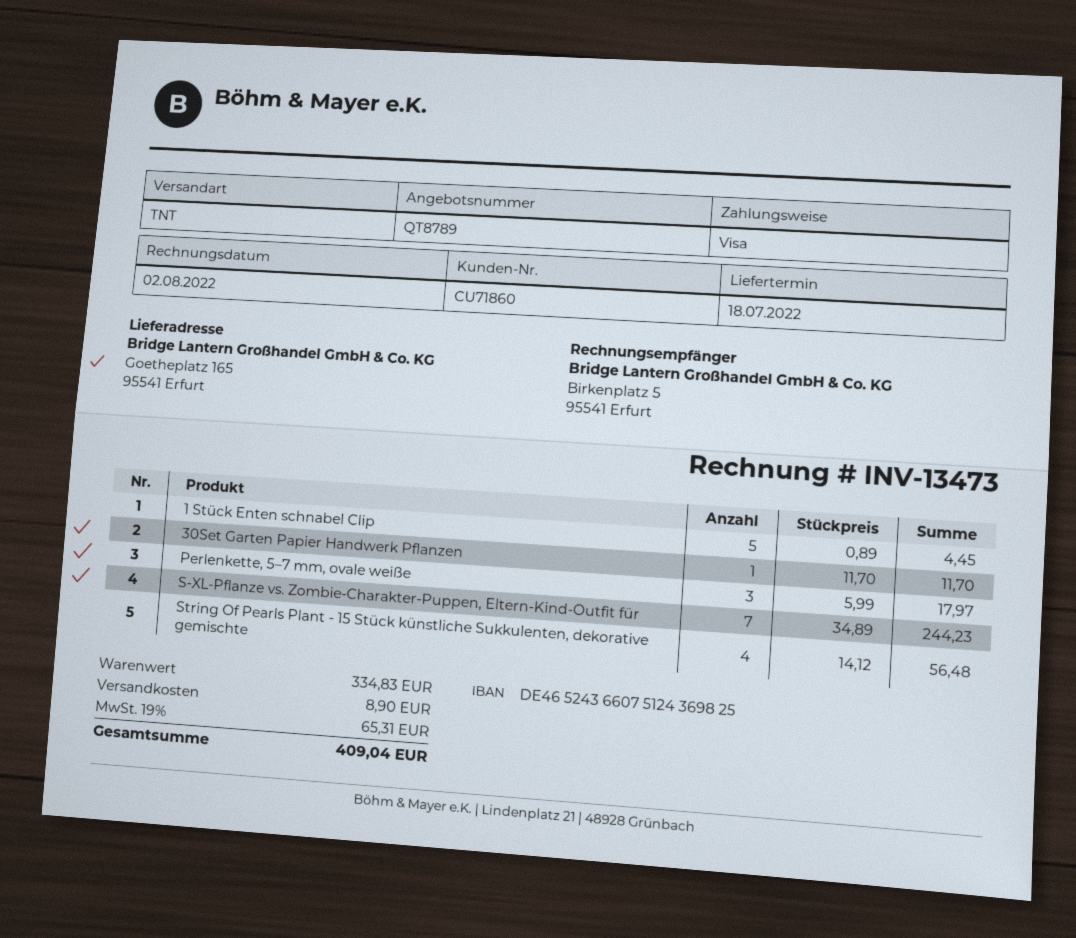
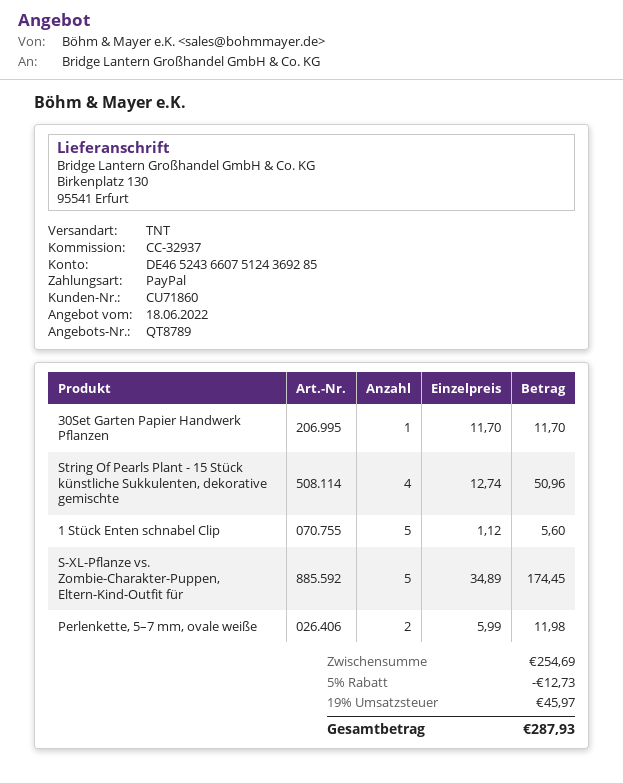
payment method: Visa -> PayPal
bank account: DE46524366075124369825 -> DE46524366075124369285
ship to: Goetheplatz 165, 95541 Erfurt -> Birkenplatz 130, 95541 Erfurt
1 Stück Enten schnabel Clip: 5 x 0.89 = 4.45 -> 5 x 1.12 = 5.60
Perlenkette, 5–7 mm, ovale weiße: 3 x 5.99 = 17.97 -> 2 x 5.99 = 11.98
S-XL-Pflanze vs. Zombie-Charakter-Puppen, Eltern-Kind-Outfit für: 7 x 34.89 = 244.23 -> 5 x 34.89 = 174.45
String Of Pearls Plant - 15 Stück künstliche Sukkulenten, dekorative gemischte: 4 x 14.12 = 56.48 -> 4 x 12.74 = 50.96
subtotal: 334.83 -> 254.69
discount: none -> 5% = 12.73
shipping: 8.90 -> none
tax: 19% = 65.31 -> 19% = 45.97
total: 409.04 -> 287.93

